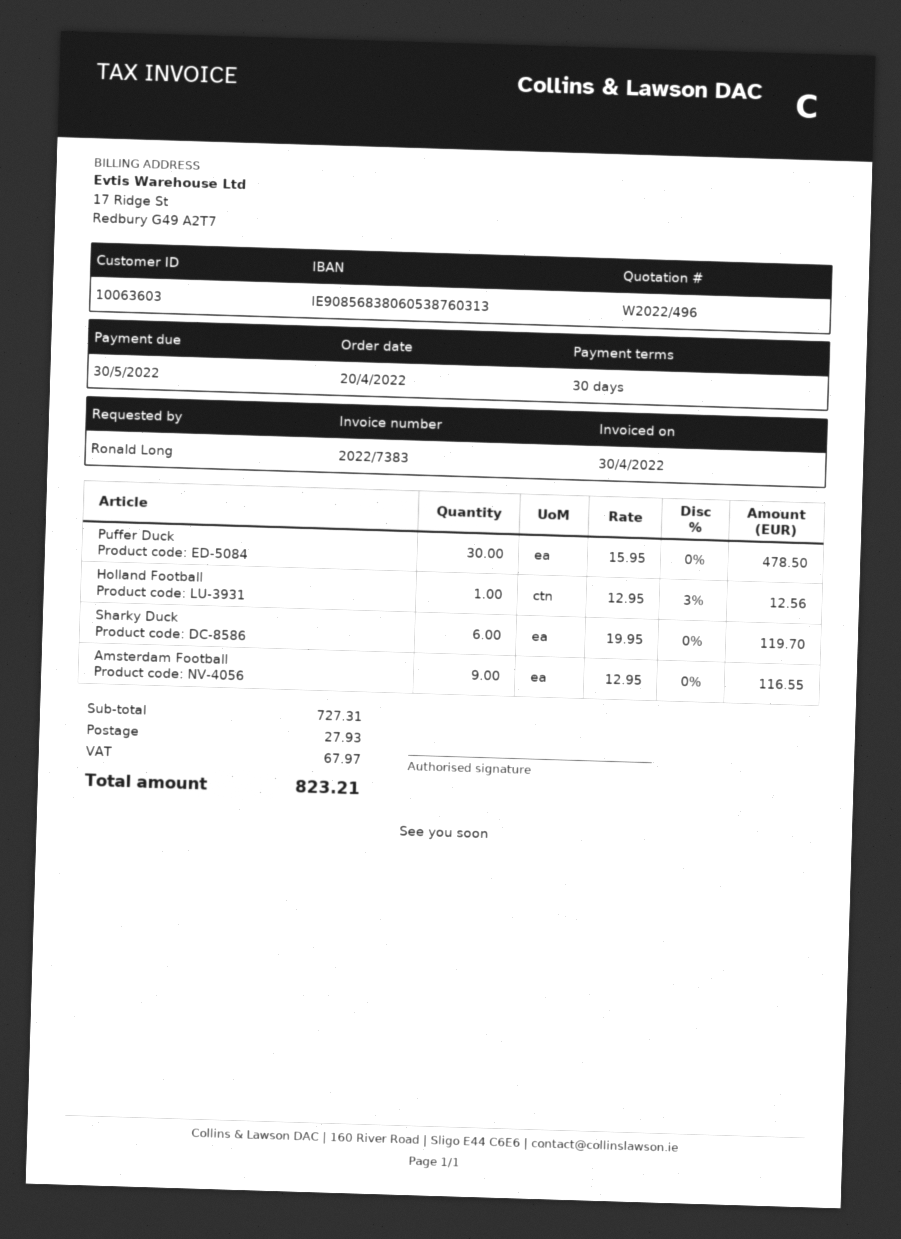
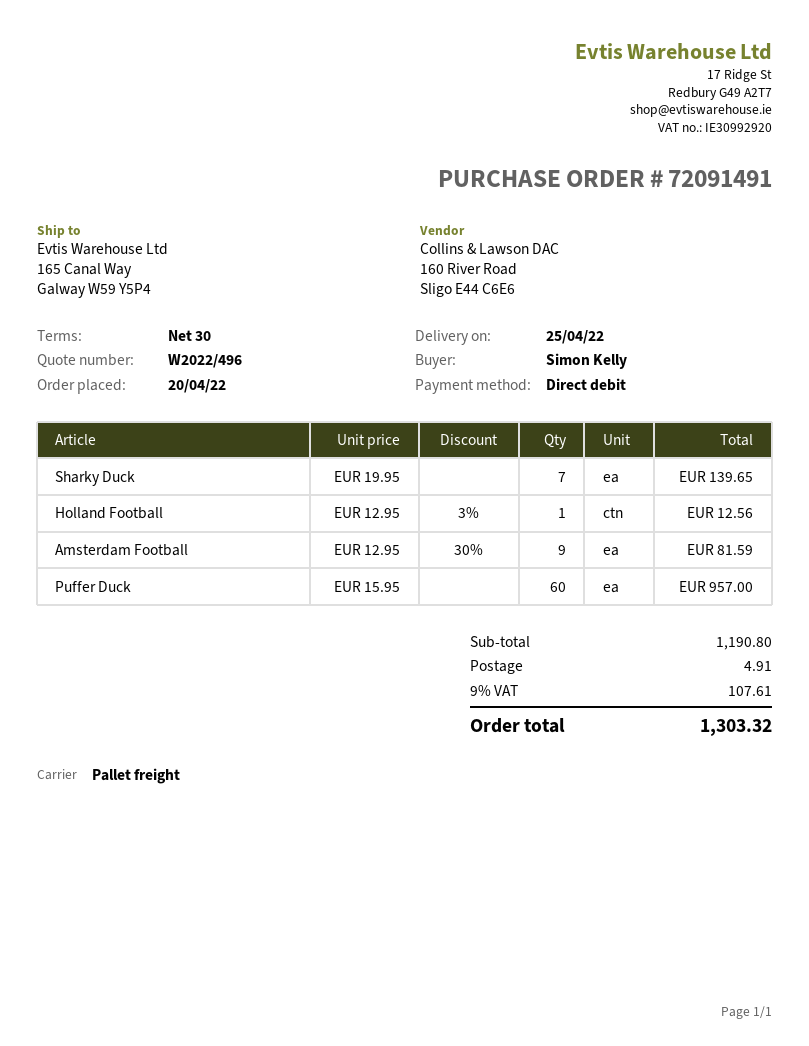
ordered by: Ronald Long -> Simon Kelly
Puffer Duck: 30 x 15.95 = 478.50 -> 60 x 15.95 = 957.00
Sharky Duck: 6 x 19.95 = 119.70 -> 7 x 19.95 = 139.65
Amsterdam Football: 9 x 12.95 = 116.55 -> 9 x 12.95 - 30% = 81.59
subtotal: 727.31 -> 1190.80
shipping: 27.93 -> 4.91
tax: 67.97 -> 107.61
total: 823.21 -> 1303.32

